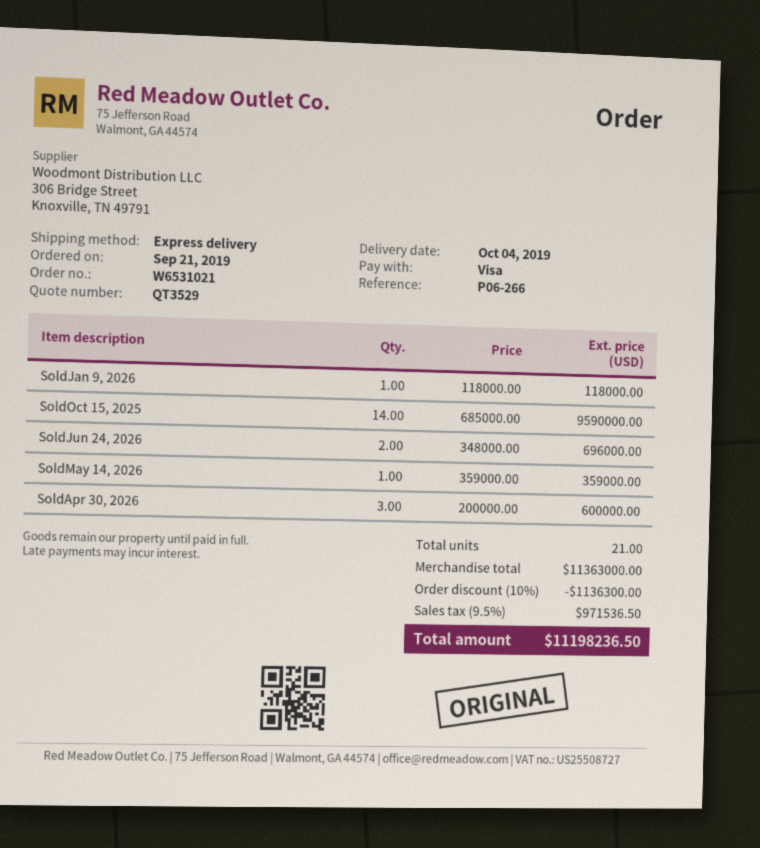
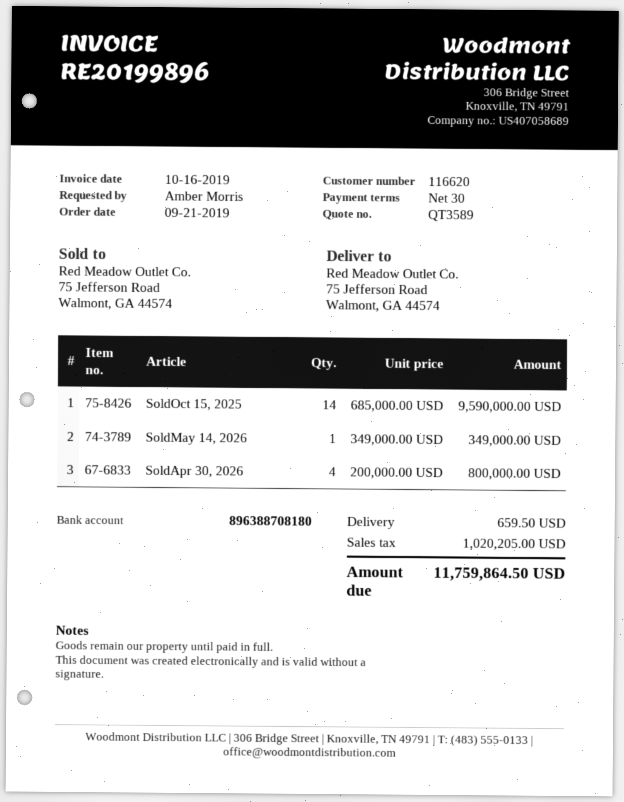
quote number: QT3529 -> QT3589
SoldJan 9, 2026: 1 x 118000.00 = 118000.00 -> none
SoldJun 24, 2026: 2 x 348000.00 = 696000.00 -> none
SoldMay 14, 2026: 1 x 359000.00 = 359000.00 -> 1 x 349000.00 = 349000.00
SoldApr 30, 2026: 3 x 200000.00 = 600000.00 -> 4 x 200000.00 = 800000.00
discount: 10% = 1136300.00 -> none
shipping: none -> 659.50
tax: 971536.50 -> 1020205.00
total: 11198236.50 -> 11759864.50

